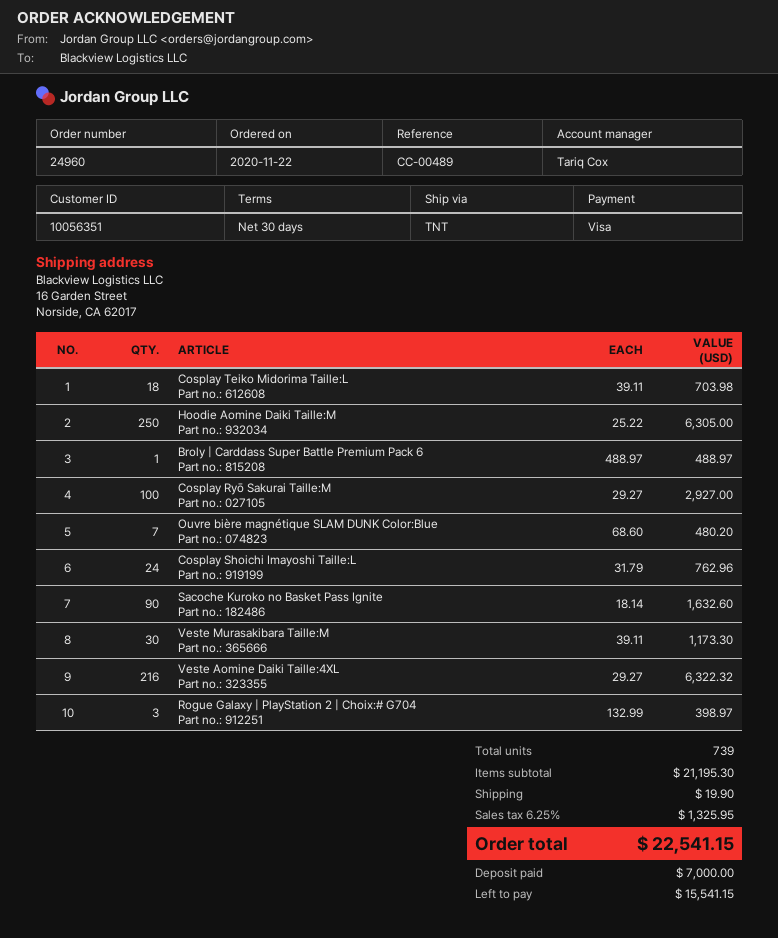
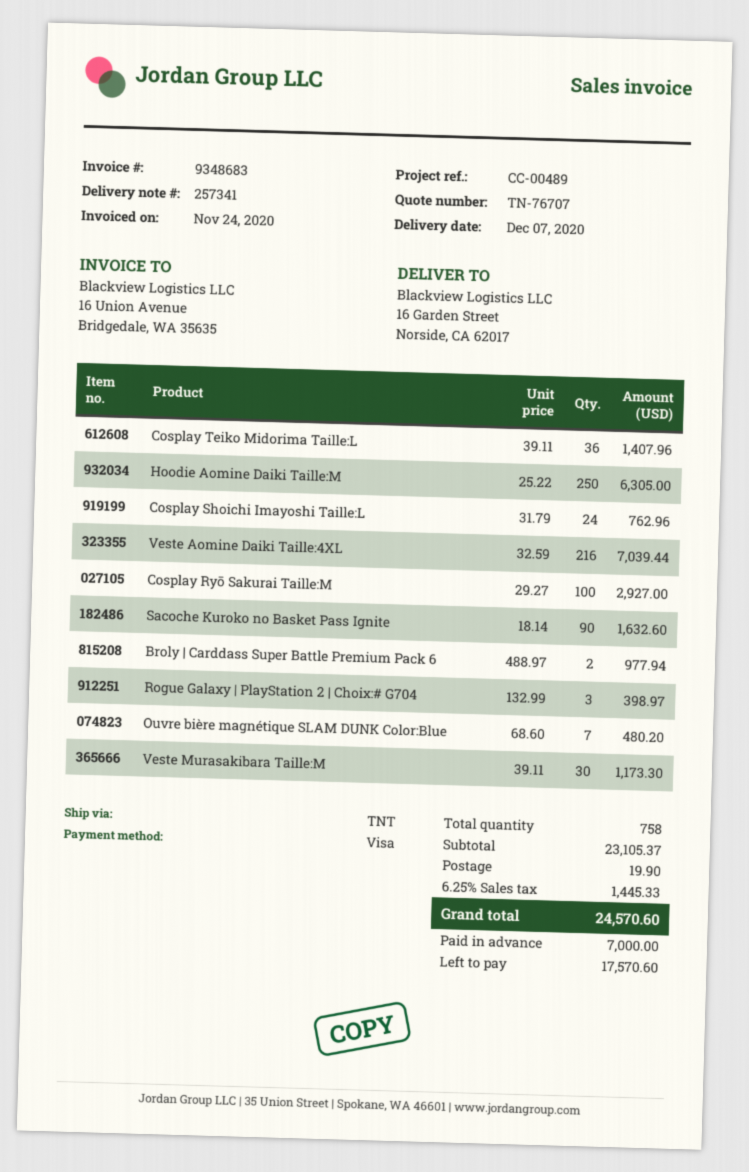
Cosplay Teiko Midorima Taille:L: 18 x 39.11 = 703.98 -> 36 x 39.11 = 1407.96
Broly | Carddass Super Battle Premium Pack 6: 1 x 488.97 = 488.97 -> 2 x 488.97 = 977.94
Veste Aomine Daiki Taille:4XL: 216 x 29.27 = 6322.32 -> 216 x 32.59 = 7039.44
total quantity: 739 -> 758
subtotal: 21195.30 -> 23105.37
tax: 6.25% = 1325.95 -> 6.25% = 1445.33
total: 22541.15 -> 24570.60
balance: 15541.15 -> 17570.60

